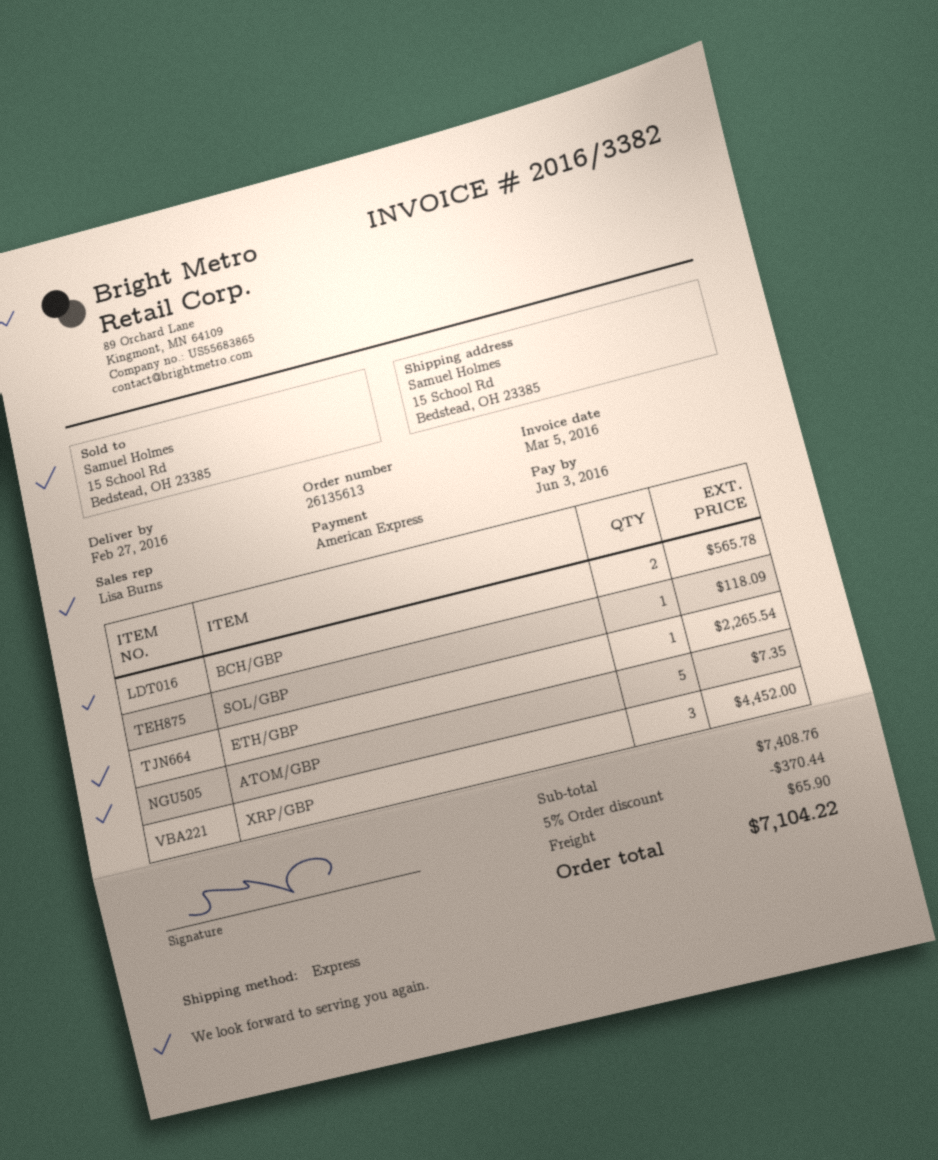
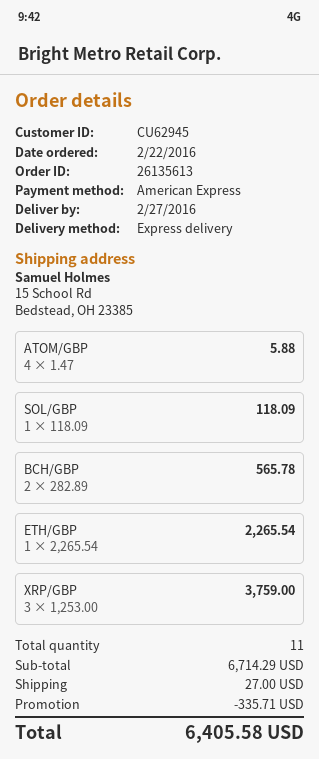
ATOM/GBP: 5 for 7.35 -> 4 for 5.88
XRP/GBP: 3 for 4452.00 -> 3 for 3759.00
subtotal: 7408.76 -> 6714.29
discount: 370.44 -> 335.71
shipping: 65.90 -> 27.00
total: 7104.22 -> 6405.58

